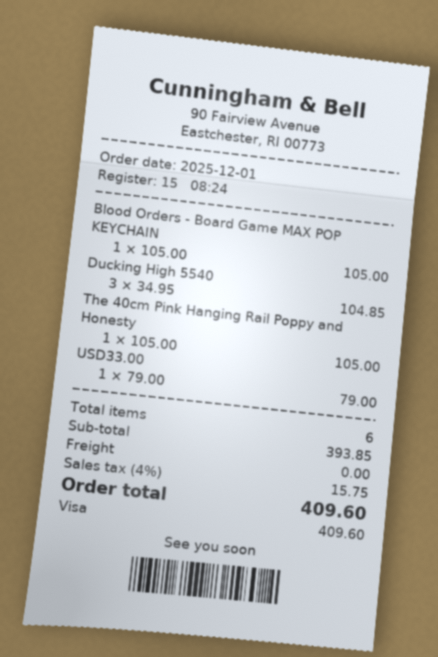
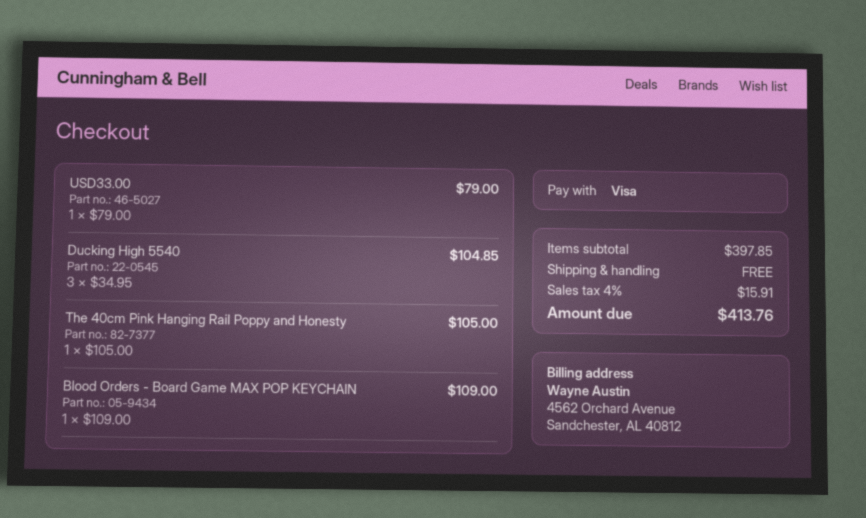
Blood Orders - Board Game MAX POP KEYCHAIN: 1 x 105.00 = 105.00 -> 1 x 109.00 = 109.00
subtotal: 393.85 -> 397.85
tax: 4% = 15.75 -> 4% = 15.91
total: 409.60 -> 413.76

